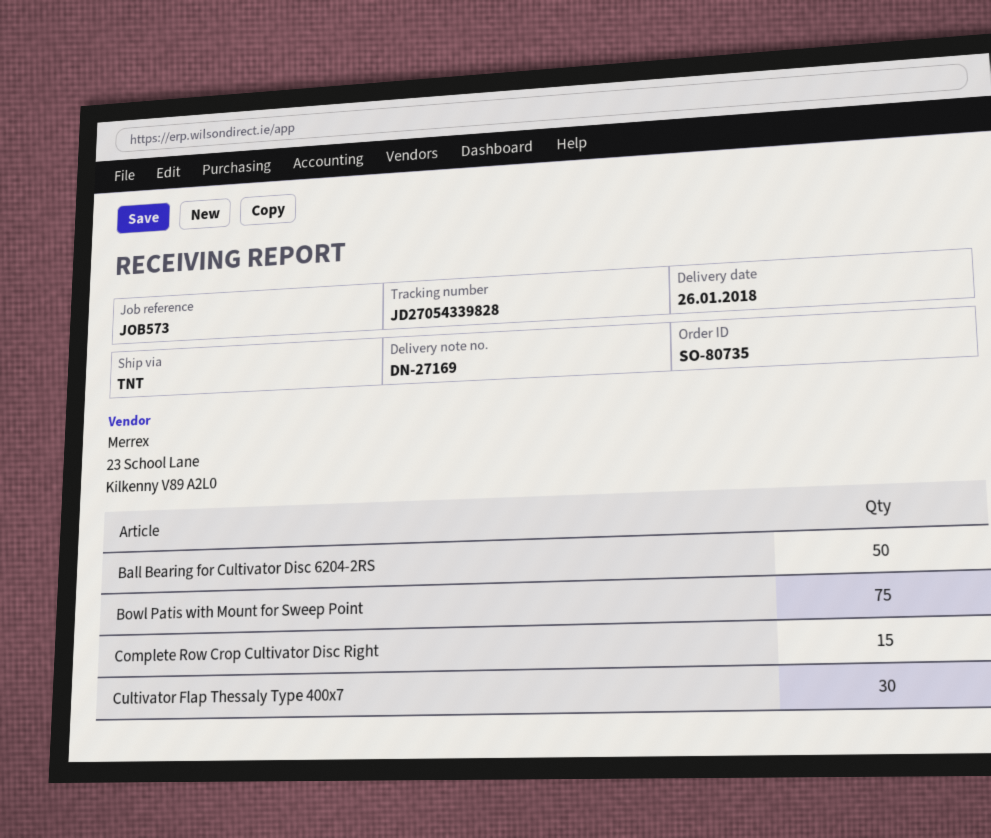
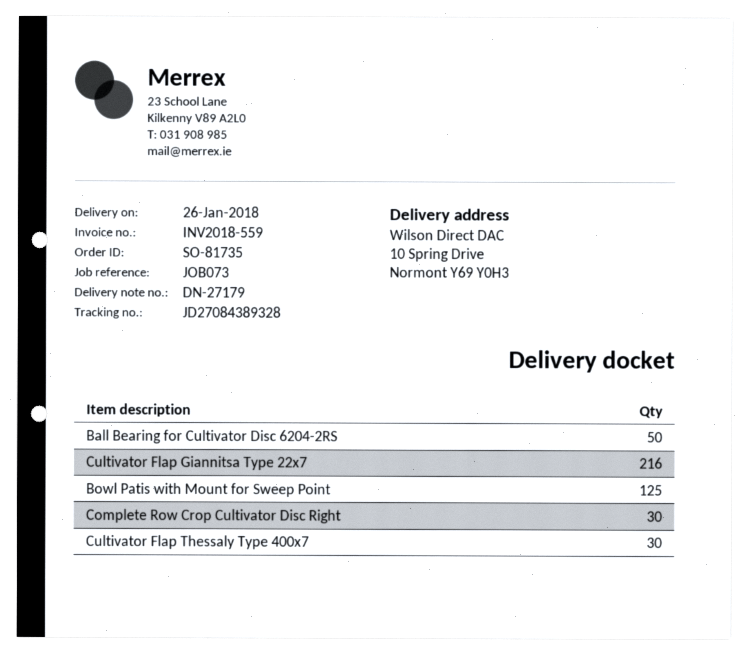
order number: SO-80735 -> SO-81735
delivery note number: DN-27169 -> DN-27179
reference: JOB573 -> JOB073
tracking number: JD27054339828 -> JD27084389328
Bowl Patis with Mount for Sweep Point: 75 -> 125
Complete Row Crop Cultivator Disc Right: 15 -> 30
Cultivator Flap Giannitsa Type 22x7: none -> 216

